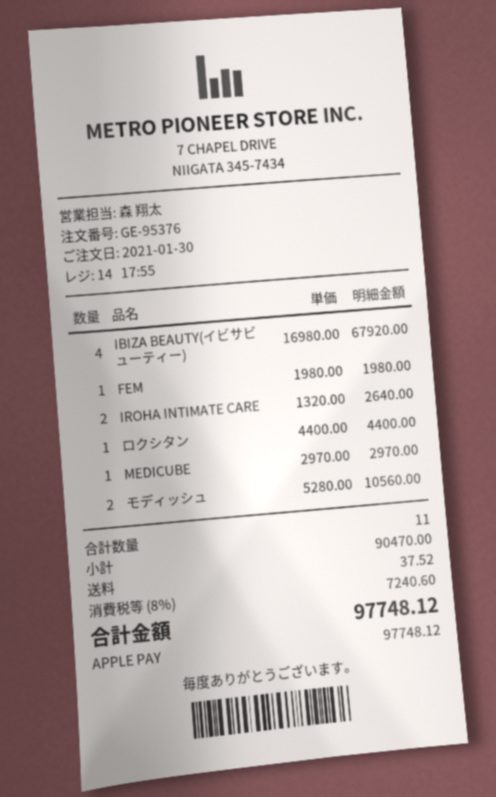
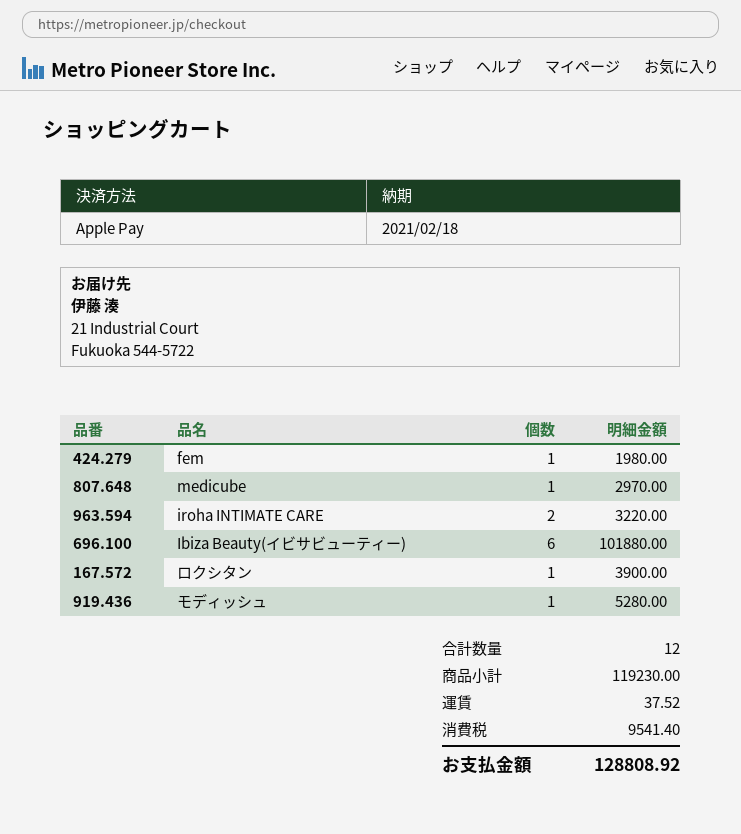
IBIZA BEAUTY(イビサビューティー): 4 for 67920.00 -> 6 for 101880.00
IROHA INTIMATE CARE: 2 for 2640.00 -> 2 for 3220.00
ロクシタン: 1 for 4400.00 -> 1 for 3900.00
モディッシュ: 2 for 10560.00 -> 1 for 5280.00
total quantity: 11 -> 12
subtotal: 90470.00 -> 119230.00
tax: 7240.60 -> 9541.40
total: 97748.12 -> 128808.92

